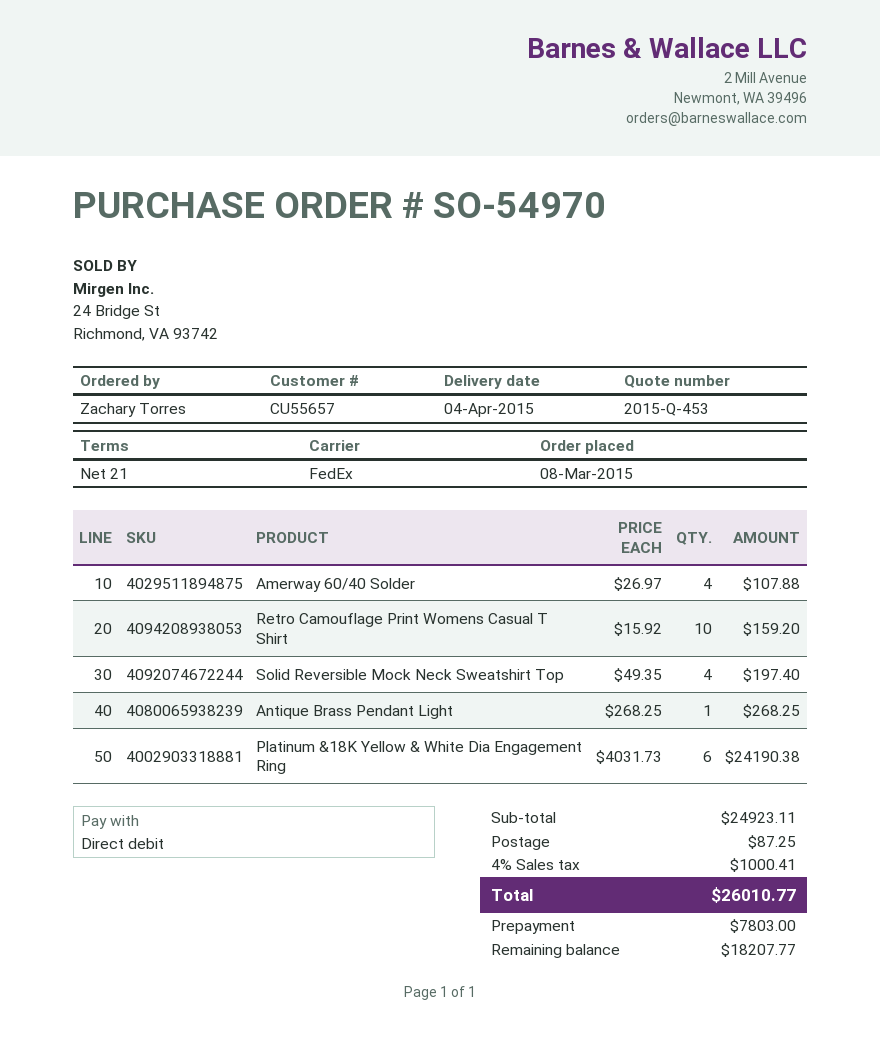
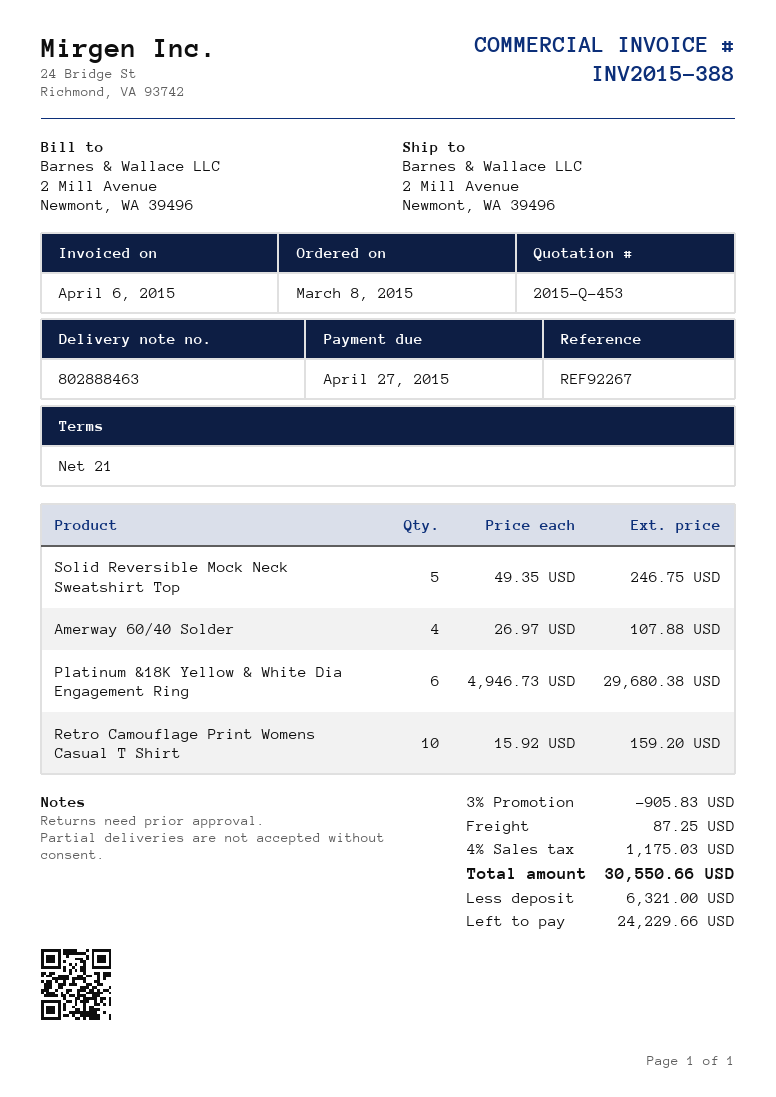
Solid Reversible Mock Neck Sweatshirt Top: 4 x 49.35 = 197.40 -> 5 x 49.35 = 246.75
Antique Brass Pendant Light: 1 x 268.25 = 268.25 -> none
Platinum &18K Yellow & White Dia Engagement Ring: 6 x 4031.73 = 24190.38 -> 6 x 4946.73 = 29680.38
discount: none -> 3% = 905.83
tax: 4% = 1000.41 -> 4% = 1175.03
total: 26010.77 -> 30550.66
deposit: 7803.00 -> 6321.00
balance: 18207.77 -> 24229.66

